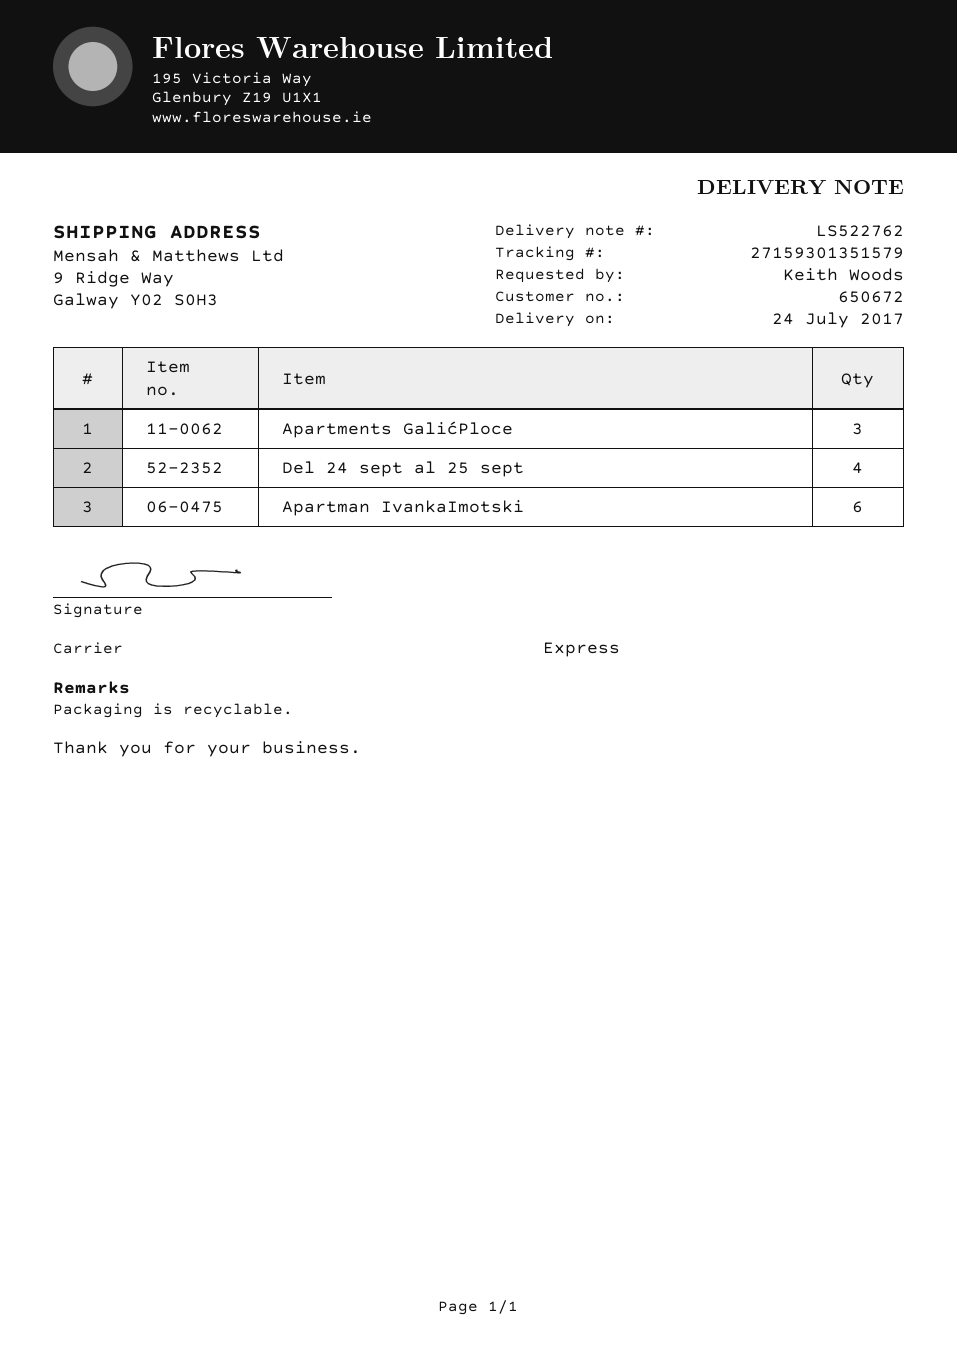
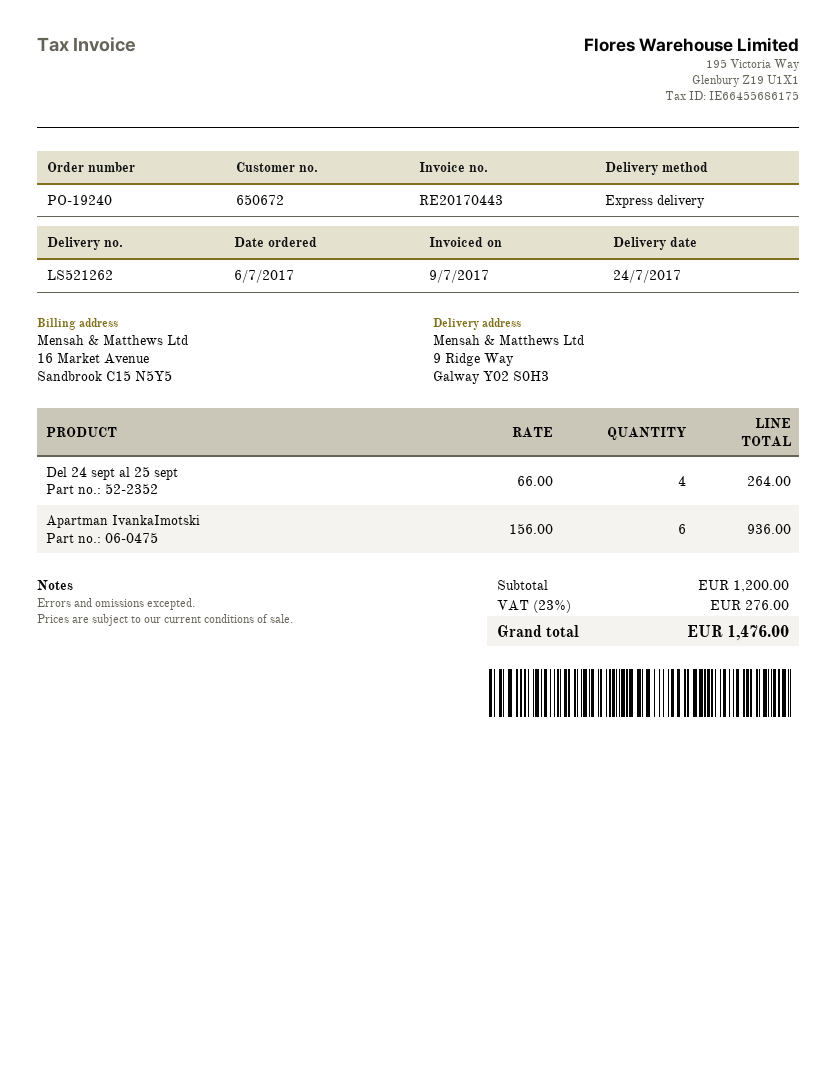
delivery note number: LS522762 -> LS521262
Apartments GalićPloce: 3 -> none

